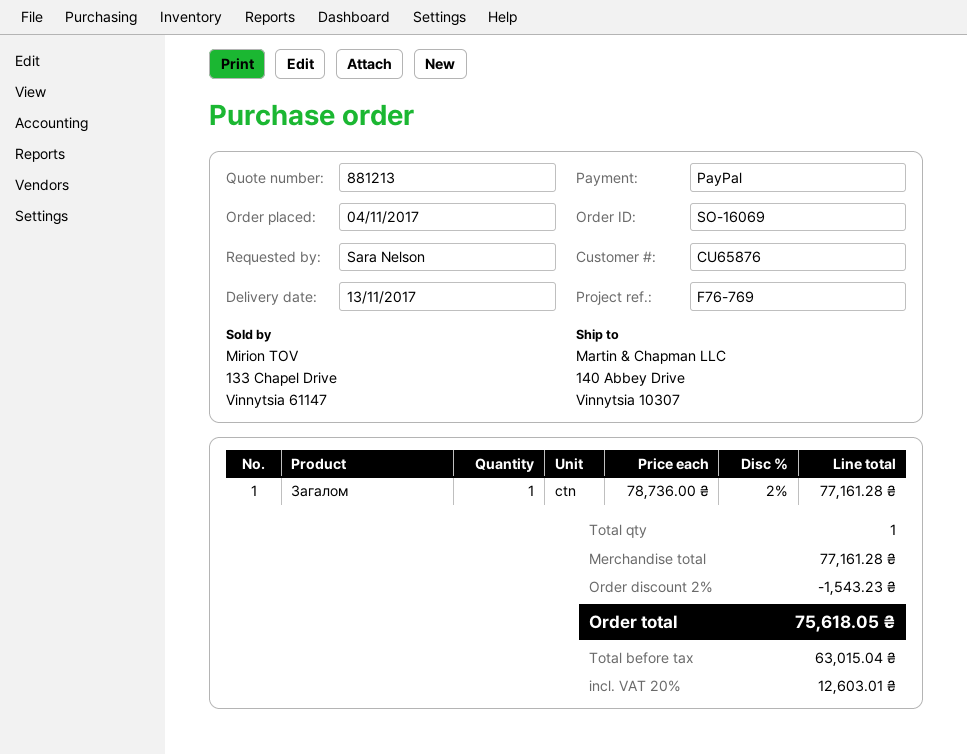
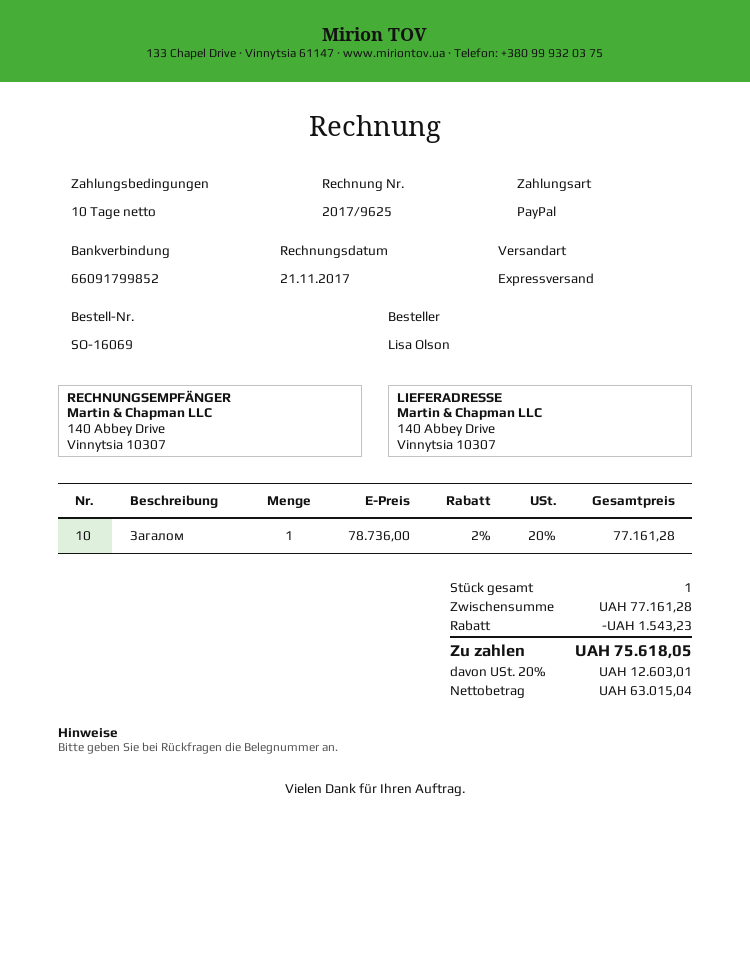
ordered by: Sara Nelson -> Lisa Olson

